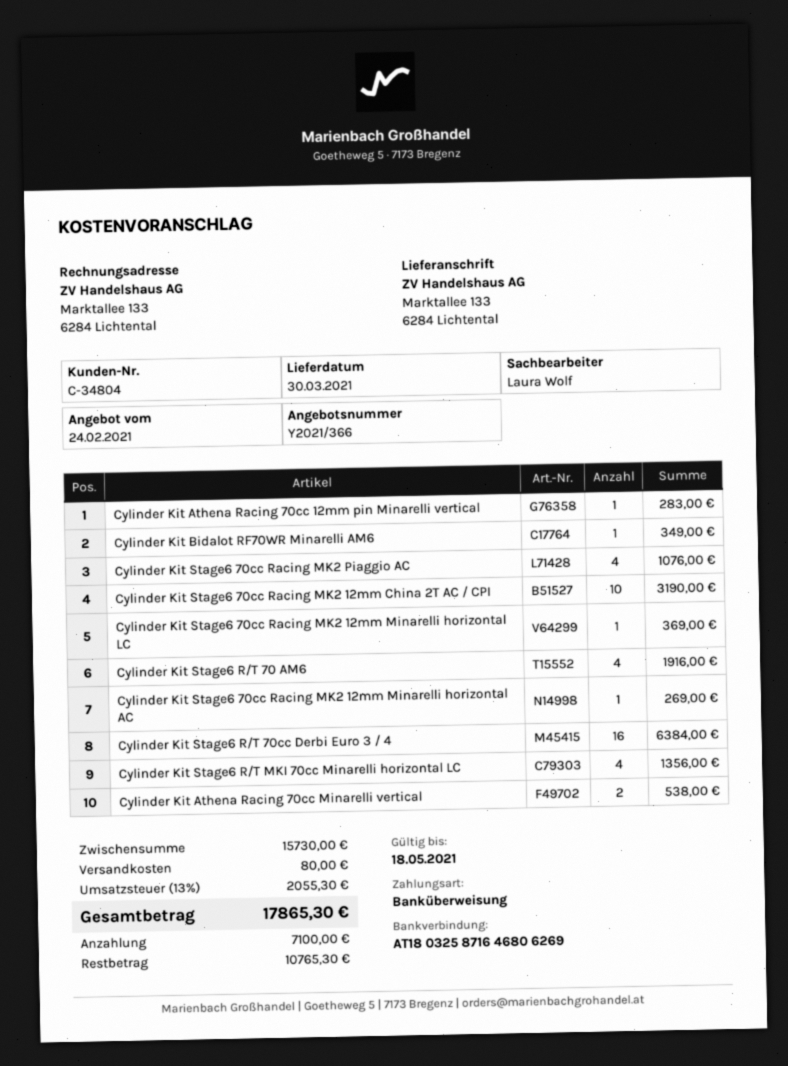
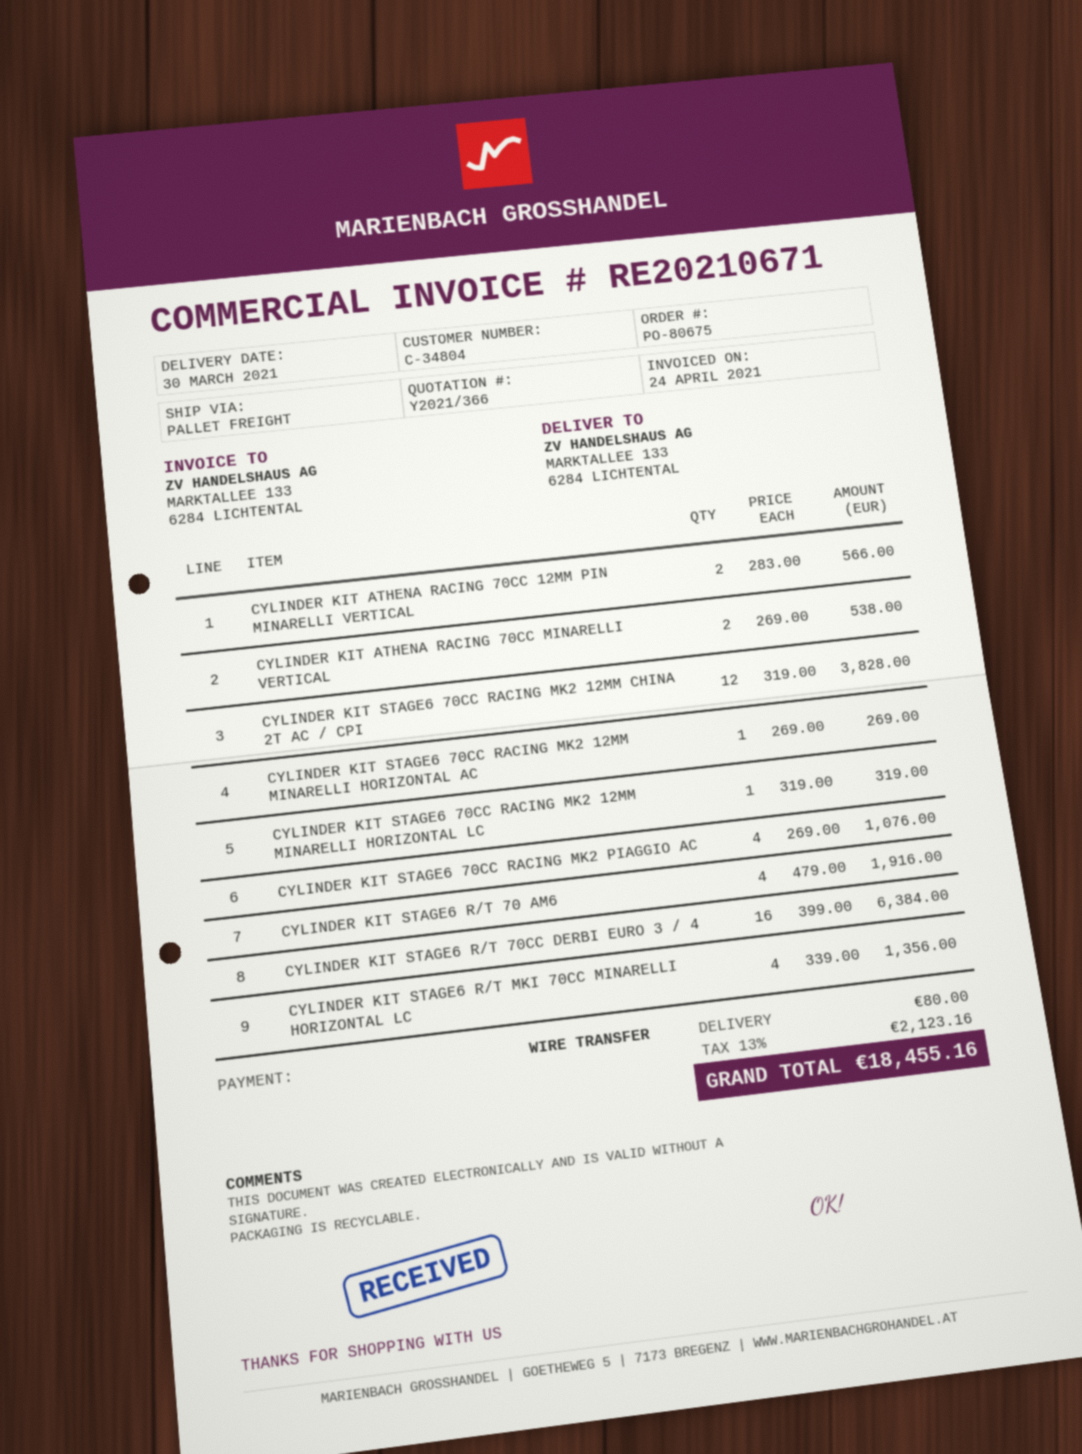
Cylinder Kit Athena Racing 70cc 12mm pin Minarelli vertical: 1 for 283.00 -> 2 for 566.00
Cylinder Kit Bidalot RF70WR Minarelli AM6: 1 for 349.00 -> none
Cylinder Kit Stage6 70cc Racing MK2 12mm China 2T AC / CPI: 10 for 3190.00 -> 12 for 3828.00
Cylinder Kit Stage6 70cc Racing MK2 12mm Minarelli horizontal LC: 1 for 369.00 -> 1 for 319.00
tax: 13% = 2055.30 -> 13% = 2123.16
total: 17865.30 -> 18455.16

